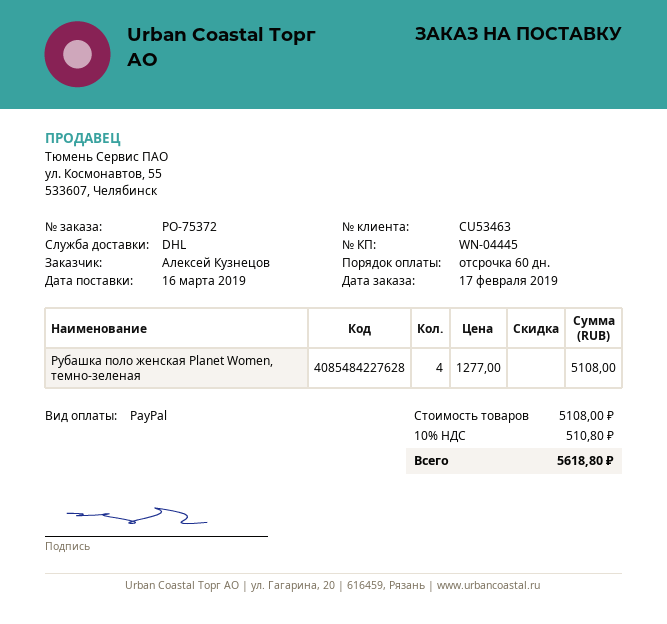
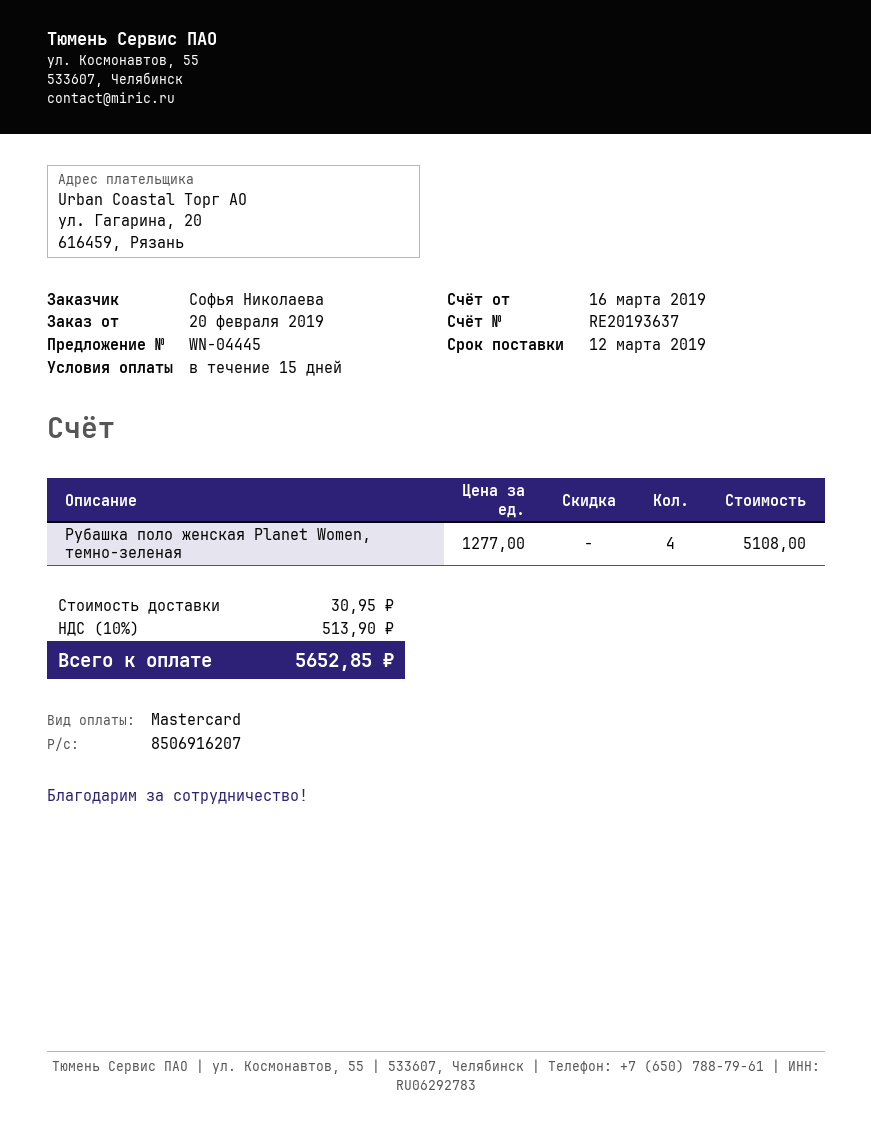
order date: 2019-02-17 -> 2019-02-20
delivery date: 2019-03-16 -> 2019-03-12
payment terms: 60 days -> 15 days
ordered by: Алексей Кузнецов -> Софья Николаева
payment method: PayPal -> Mastercard
shipping: none -> 30.95
tax: 10% = 510.80 -> 10% = 513.90
total: 5618.80 -> 5652.85

